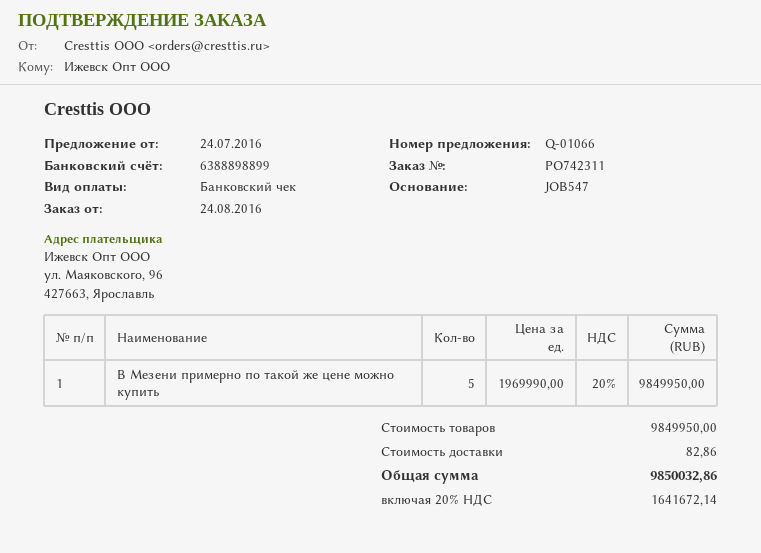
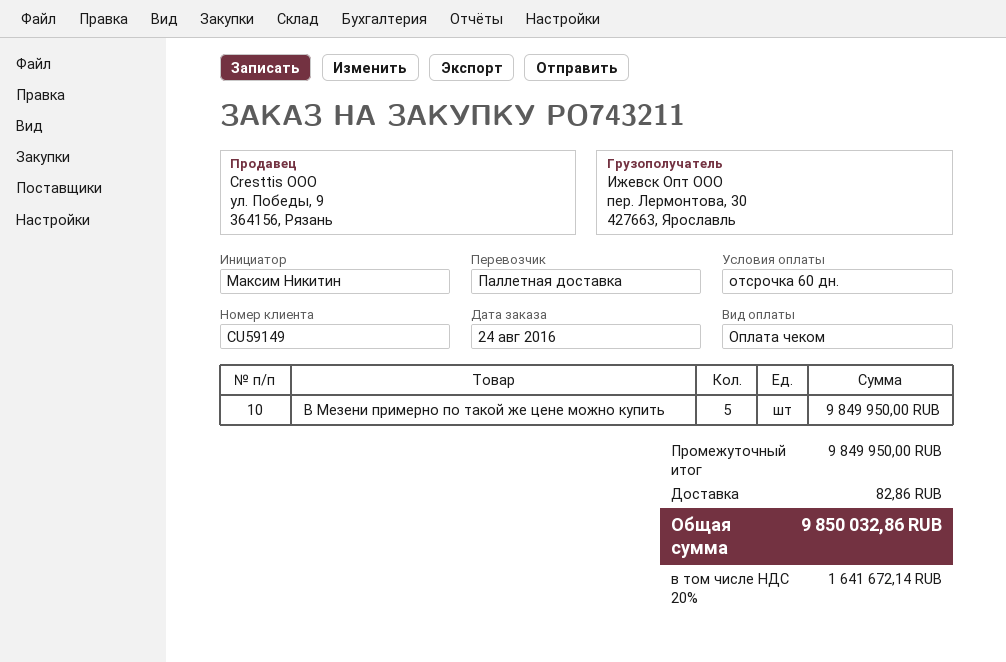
order number: PO742311 -> PO743211

